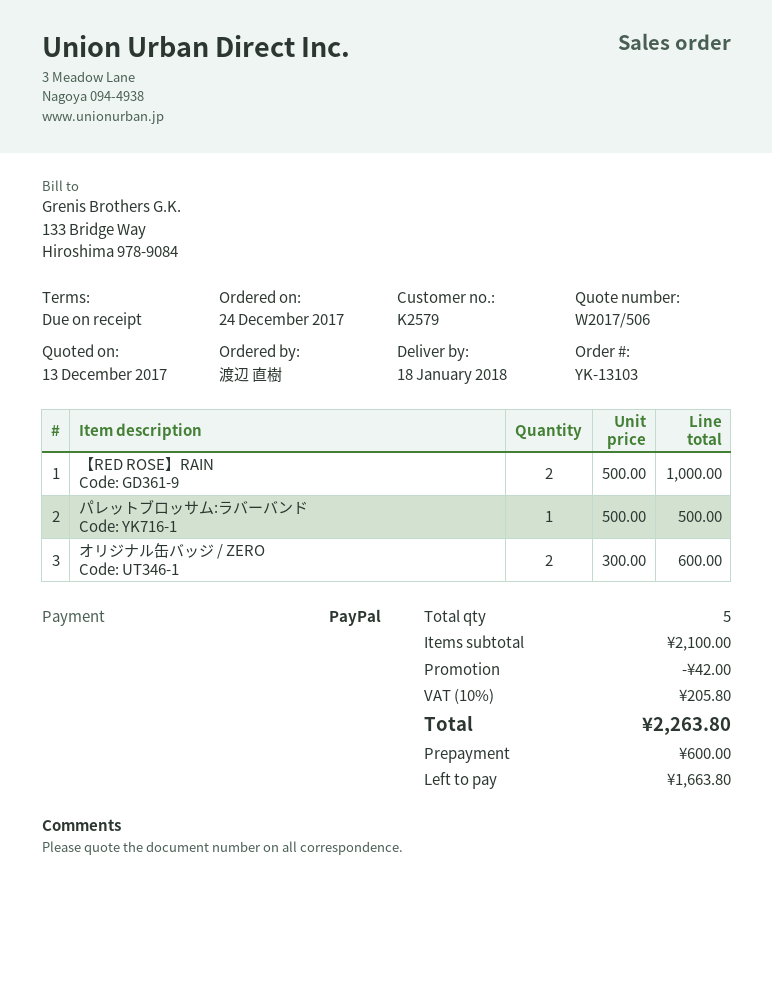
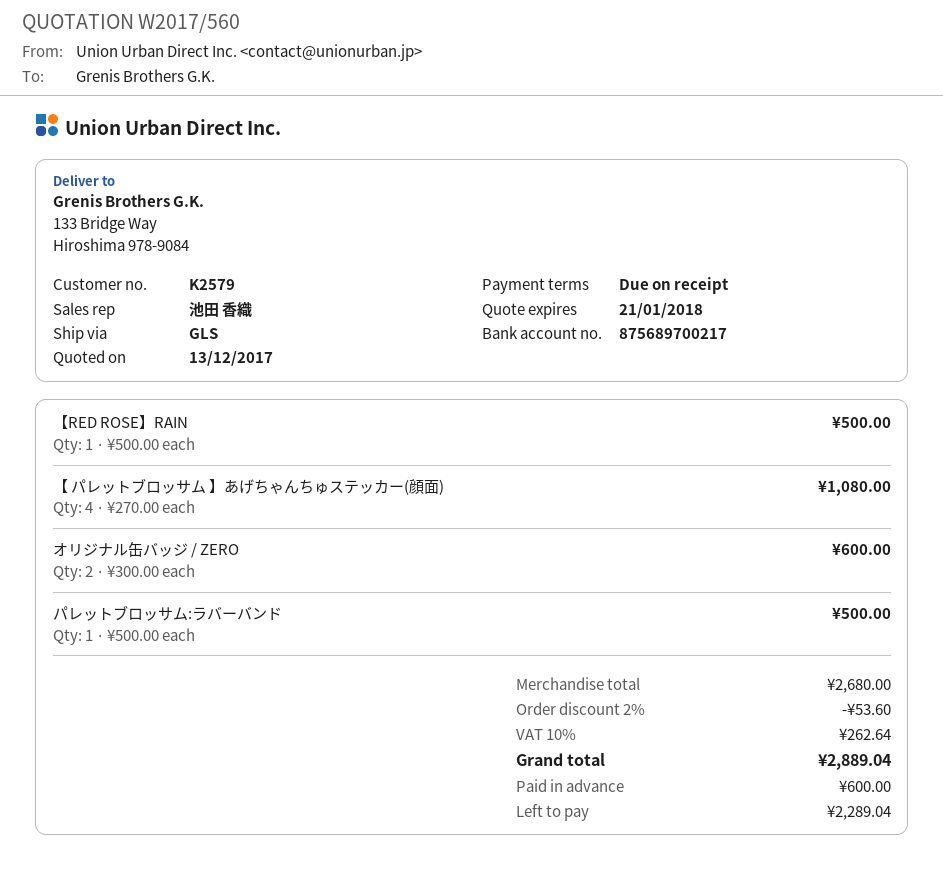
quote number: W2017/506 -> W2017/560
【RED ROSE】RAIN: 2 x 500.00 = 1000.00 -> 1 x 500.00 = 500.00
【 パレットブロッサム 】あげちゃんちゅステッカー(顔面): none -> 4 x 270.00 = 1080.00
subtotal: 2100.00 -> 2680.00
discount: 42.00 -> 53.60
tax: 10% = 205.80 -> 10% = 262.64
total: 2263.80 -> 2889.04
balance: 1663.80 -> 2289.04

